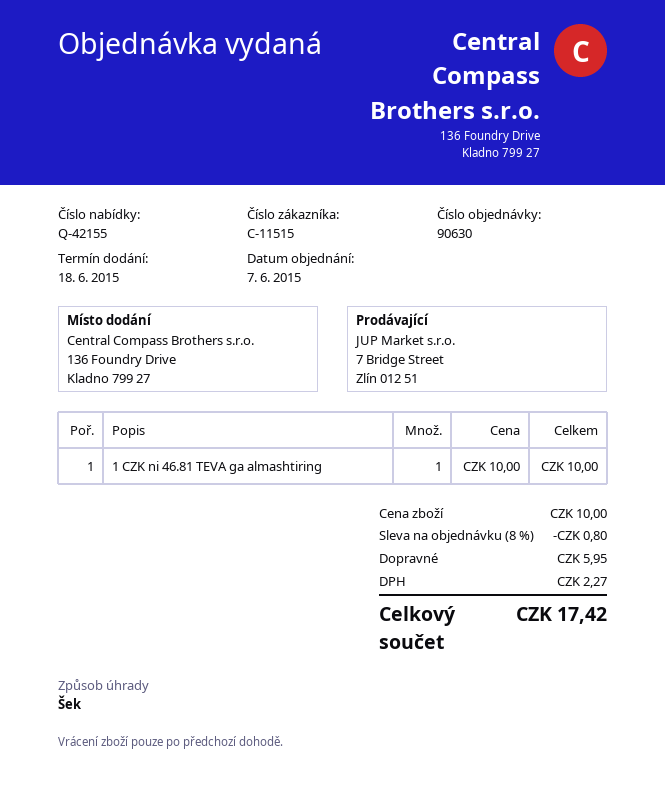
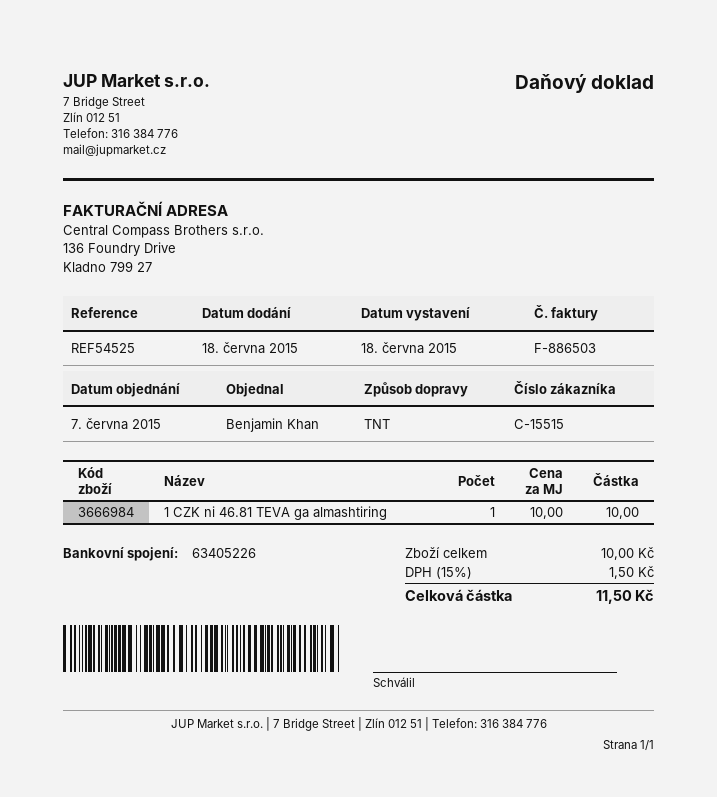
customer number: C-11515 -> C-15515
discount: 8% = 0.80 -> none
shipping: 5.95 -> none
tax: 2.27 -> 1.50
total: 17.42 -> 11.50

